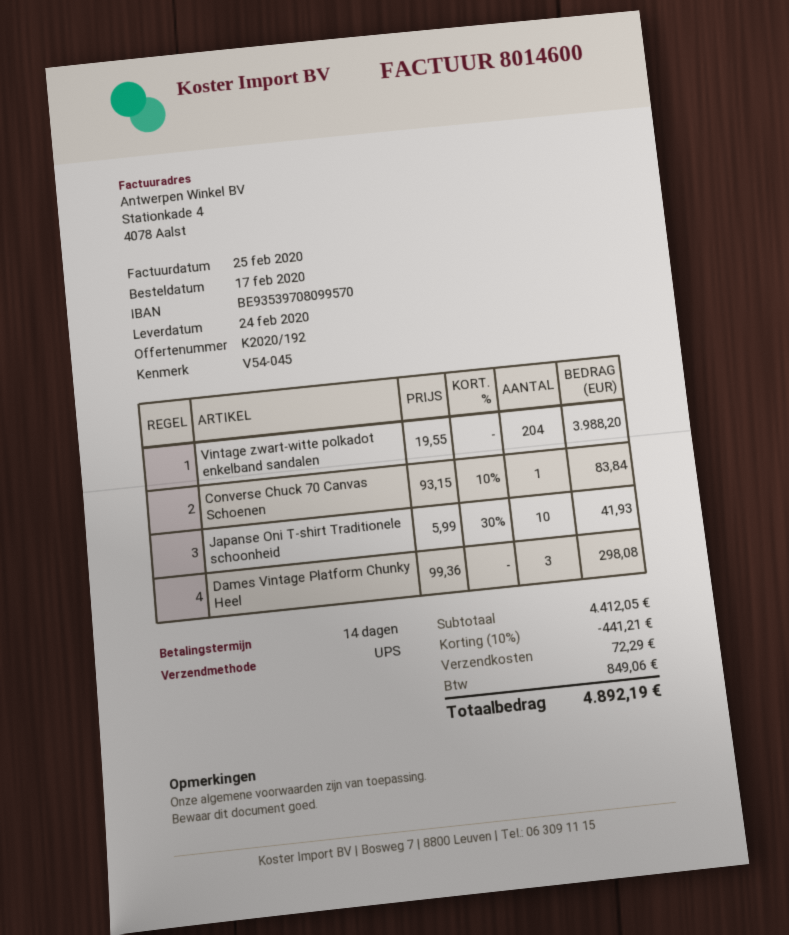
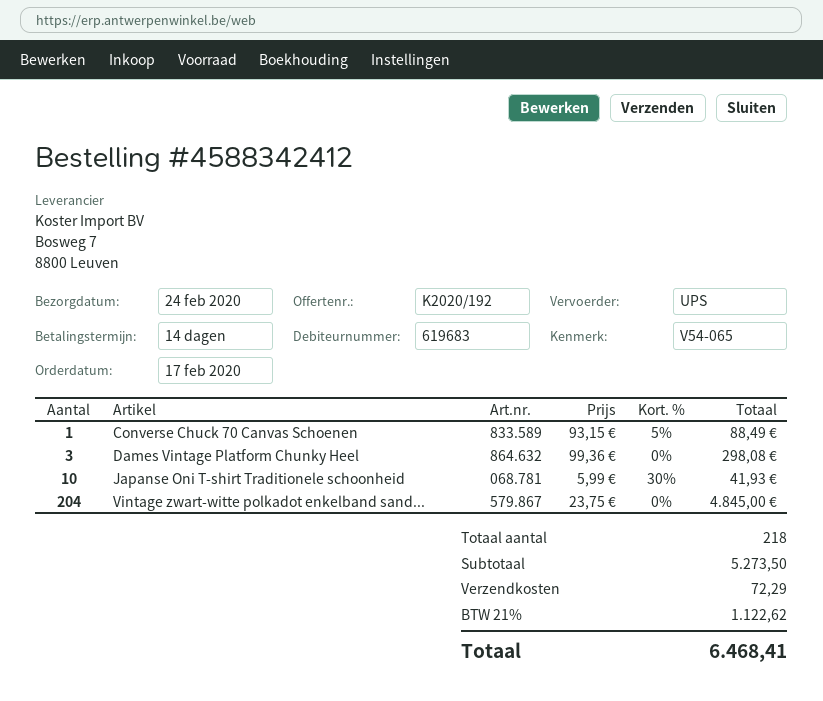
reference: V54-045 -> V54-065
Vintage zwart-witte polkadot enkelband sandalen: 204 x 19.55 = 3988.20 -> 204 x 23.75 = 4845.00
Converse Chuck 70 Canvas Schoenen: 1 x 93.15 - 10% = 83.84 -> 1 x 93.15 - 5% = 88.49
subtotal: 4412.05 -> 5273.50
discount: 10% = 441.21 -> none
tax: 849.06 -> 1122.62
total: 4892.19 -> 6468.41

